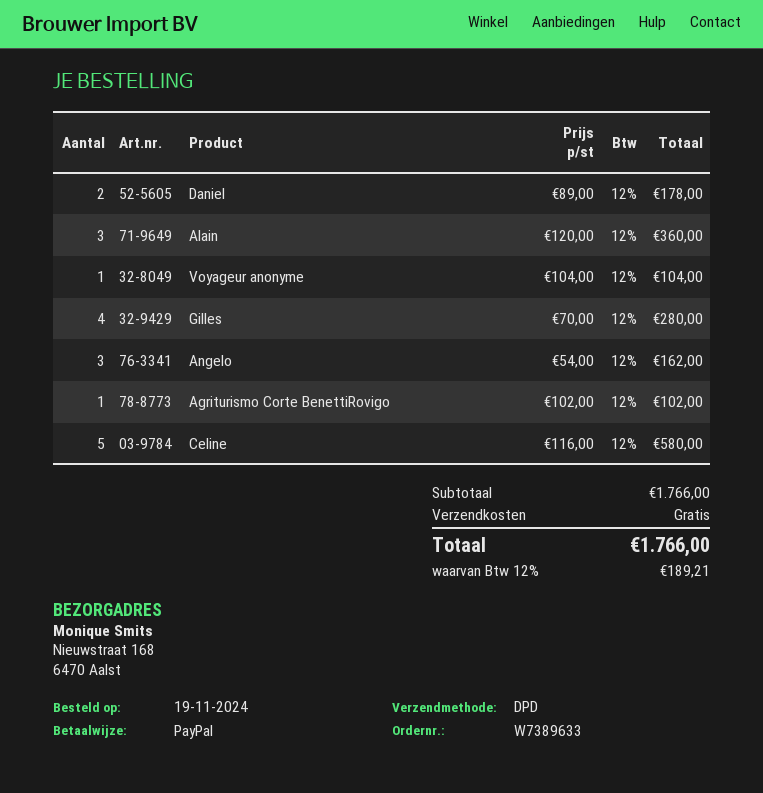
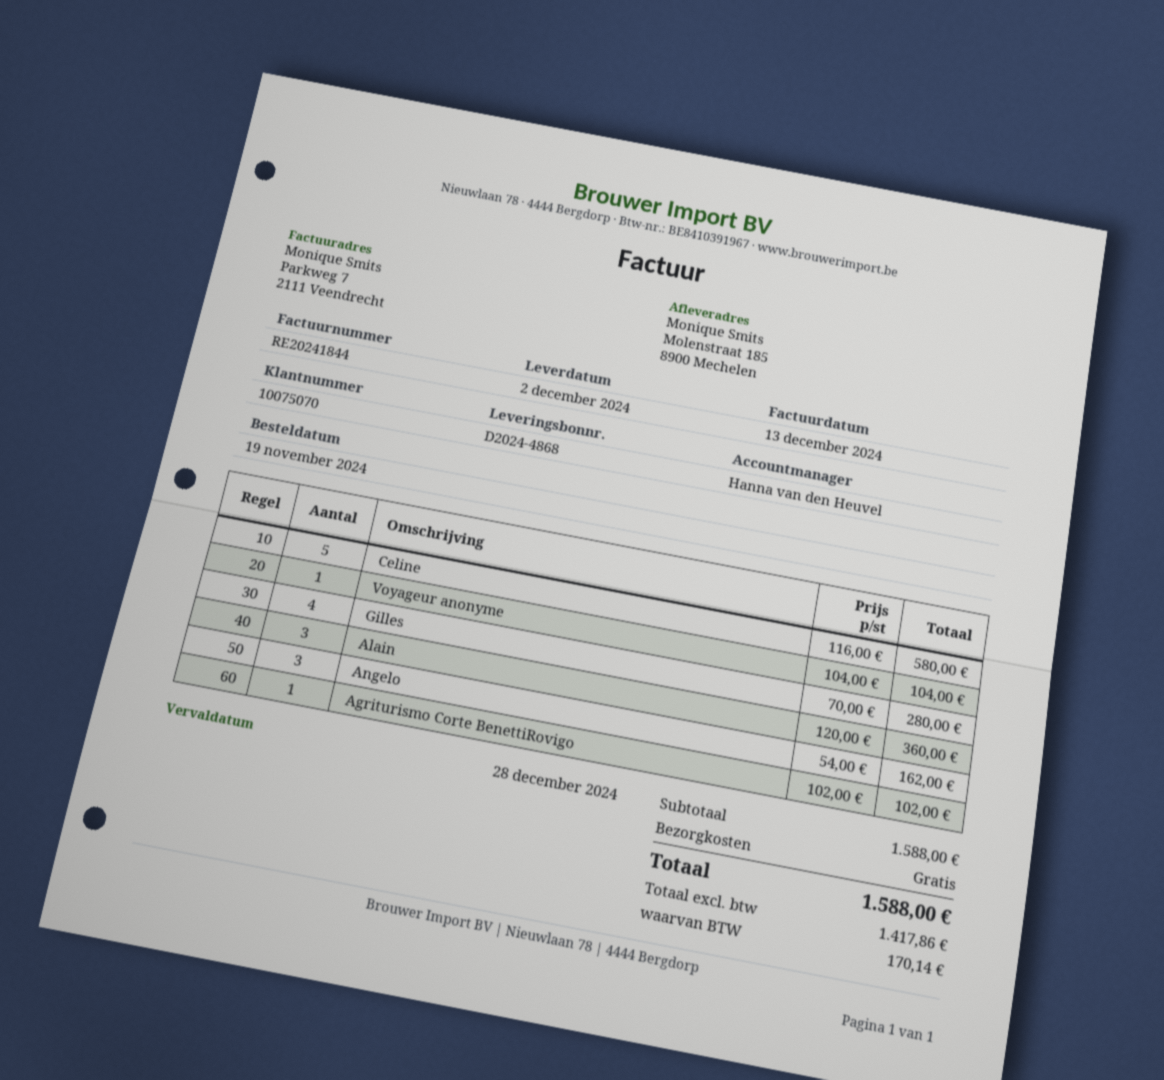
ship to: Nieuwstraat 168, 6470 Aalst -> Molenstraat 185, 8900 Mechelen
Daniel: 2 x 89.00 = 178.00 -> none
subtotal: 1766.00 -> 1588.00
tax: 189.21 -> 170.14
total: 1766.00 -> 1588.00

